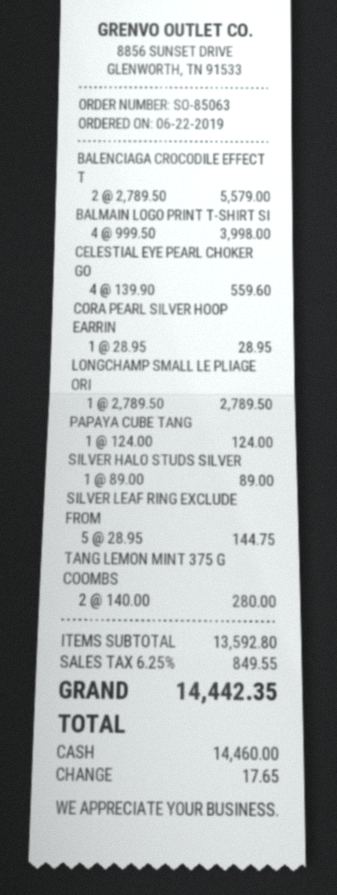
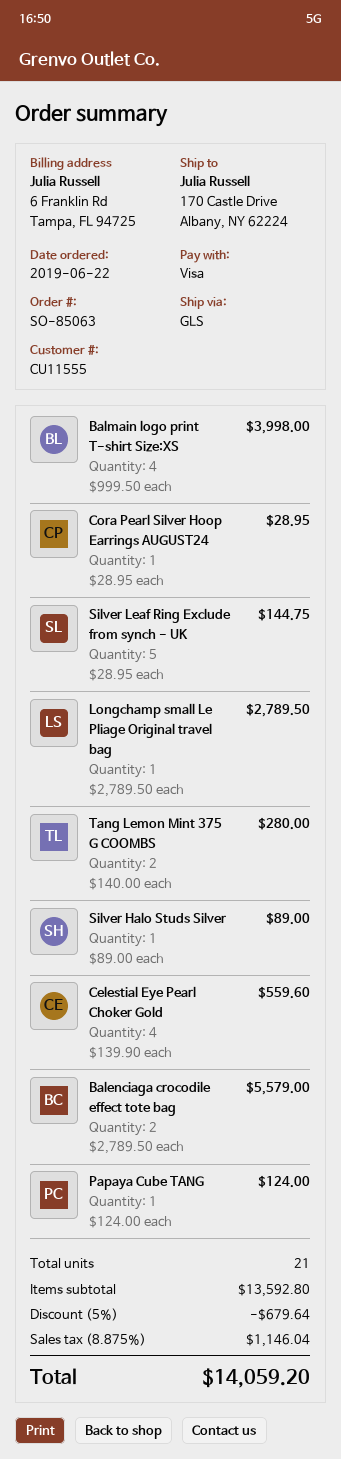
payment method: cash -> Visa
discount: none -> 5% = 679.64
tax: 6.25% = 849.55 -> 8.875% = 1146.04
total: 14442.35 -> 14059.20

